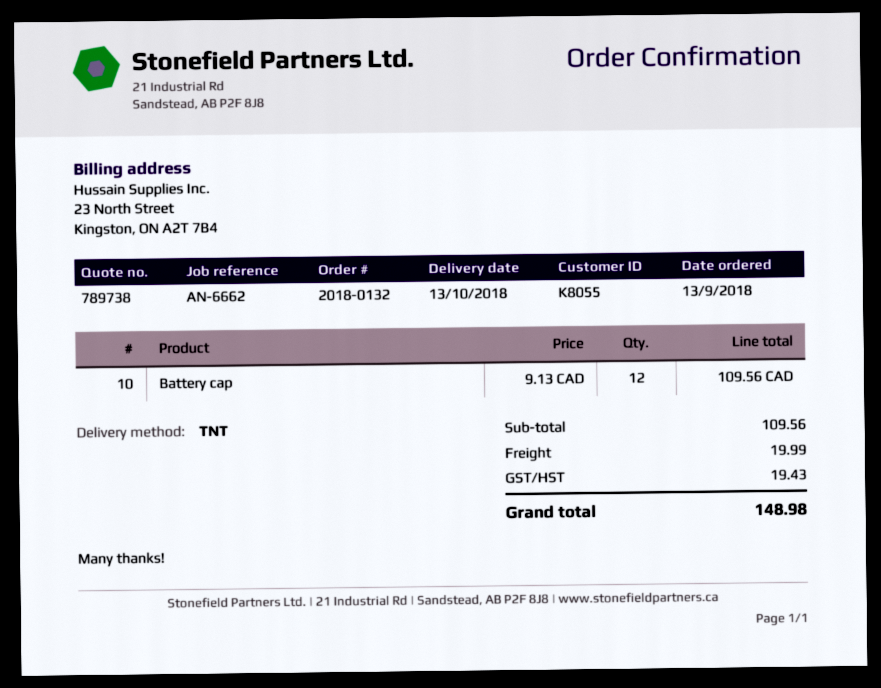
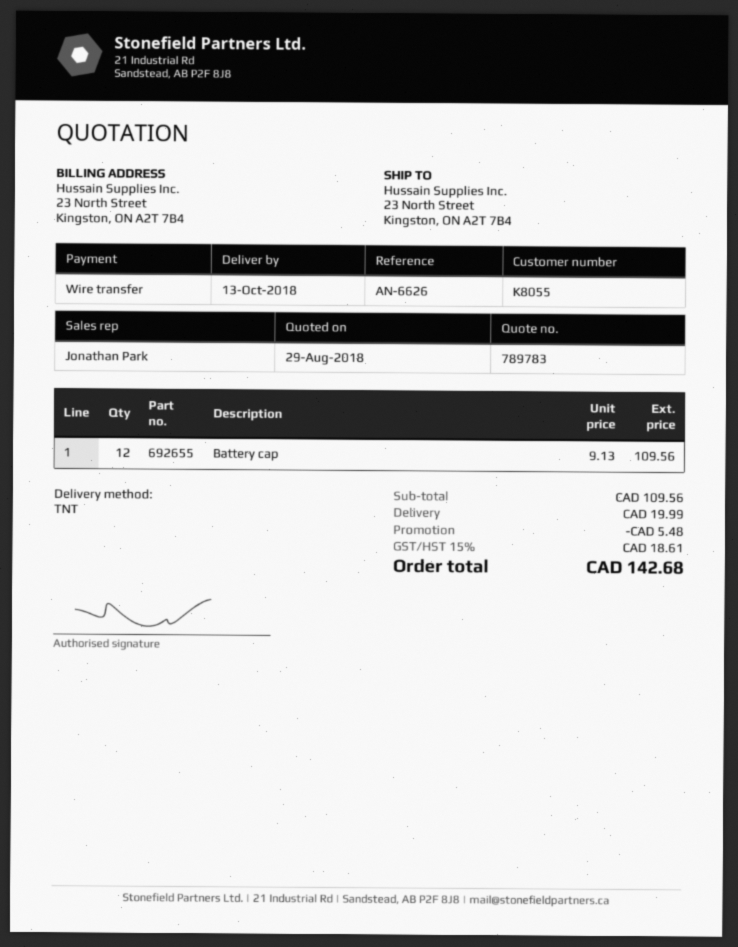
quote number: 789738 -> 789783
reference: AN-6662 -> AN-6626
discount: none -> 5.48
tax: 19.43 -> 18.61
total: 148.98 -> 142.68

